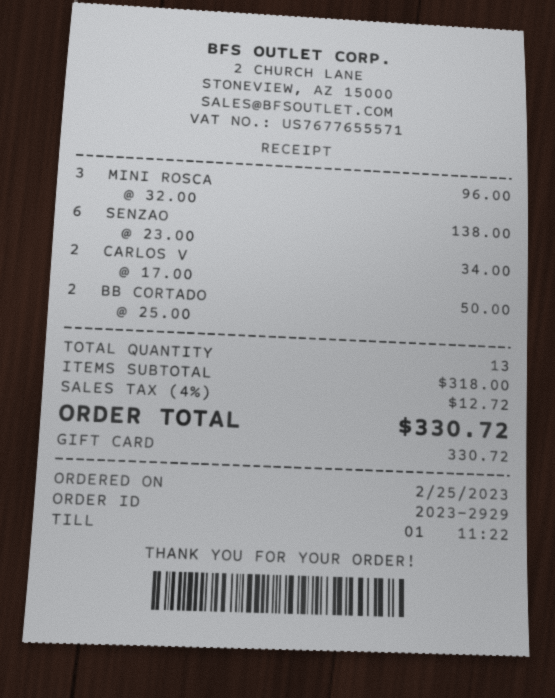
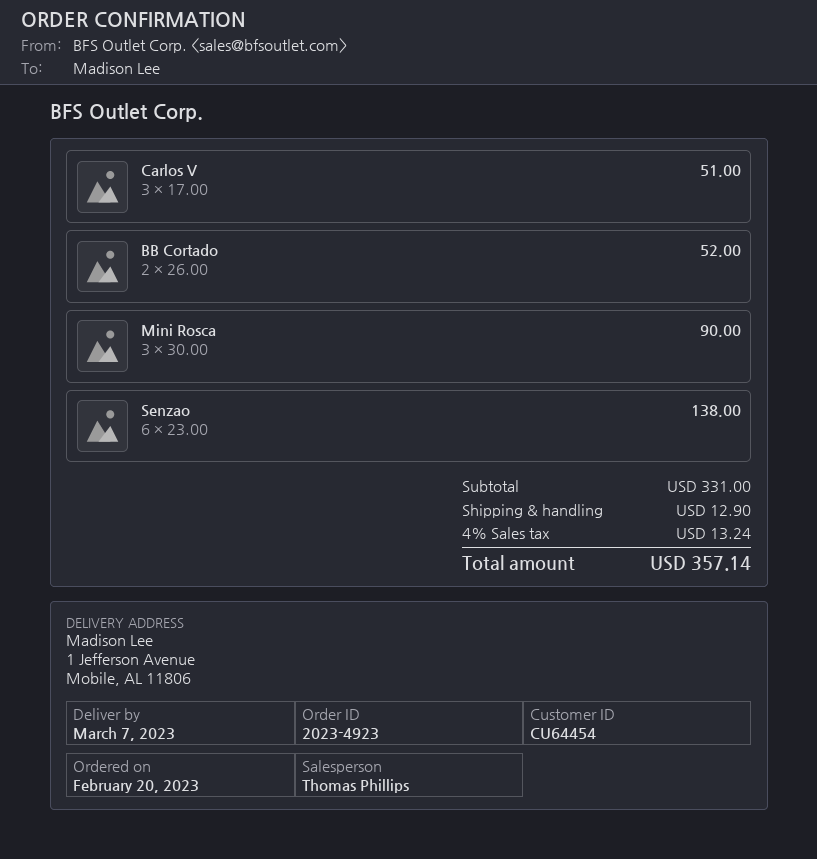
order number: 2023-2929 -> 2023-4923
order date: 2023-02-25 -> 2023-02-20
MINI ROSCA: 3 x 32.00 = 96.00 -> 3 x 30.00 = 90.00
CARLOS V: 2 x 17.00 = 34.00 -> 3 x 17.00 = 51.00
BB CORTADO: 2 x 25.00 = 50.00 -> 2 x 26.00 = 52.00
subtotal: 318.00 -> 331.00
shipping: none -> 12.90
tax: 4% = 12.72 -> 4% = 13.24
total: 330.72 -> 357.14

